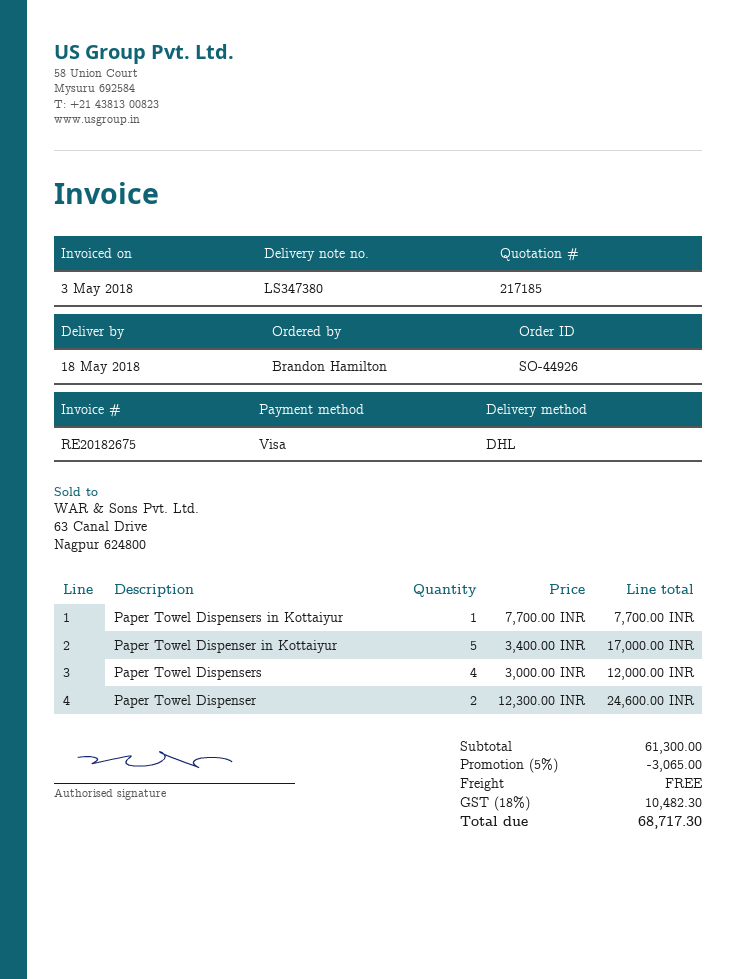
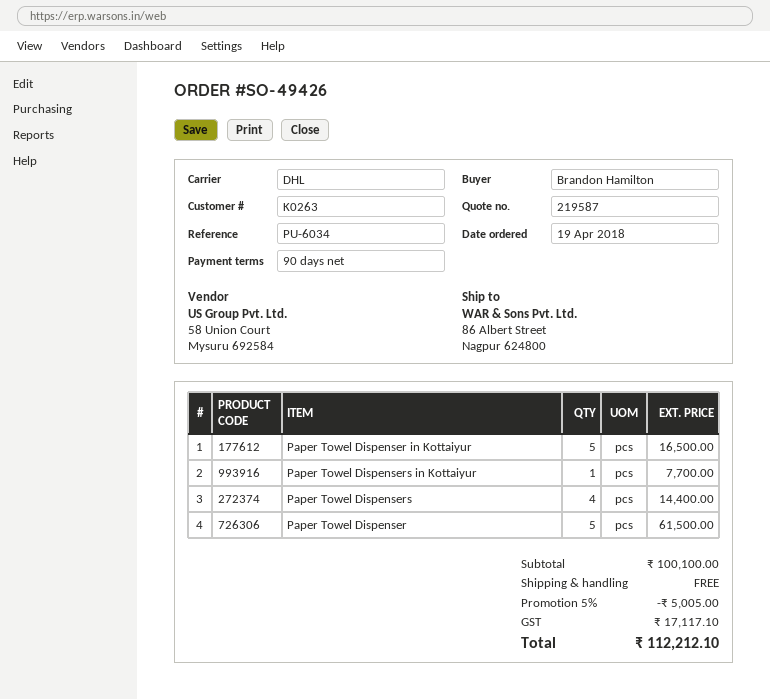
quote number: 217185 -> 219587
order number: SO-44926 -> SO-49426
Paper Towel Dispenser in Kottaiyur: 5 for 17000.00 -> 5 for 16500.00
Paper Towel Dispensers: 4 for 12000.00 -> 4 for 14400.00
Paper Towel Dispenser: 2 for 24600.00 -> 5 for 61500.00
subtotal: 61300.00 -> 100100.00
discount: 5% = 3065.00 -> 5% = 5005.00
tax: 10482.30 -> 17117.10
total: 68717.30 -> 112212.10

